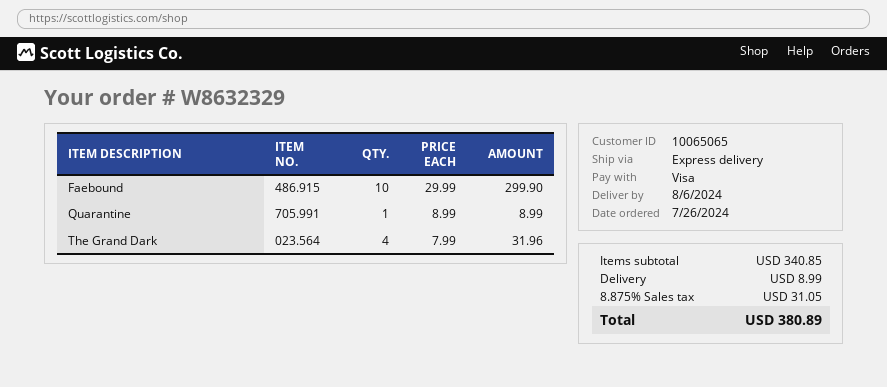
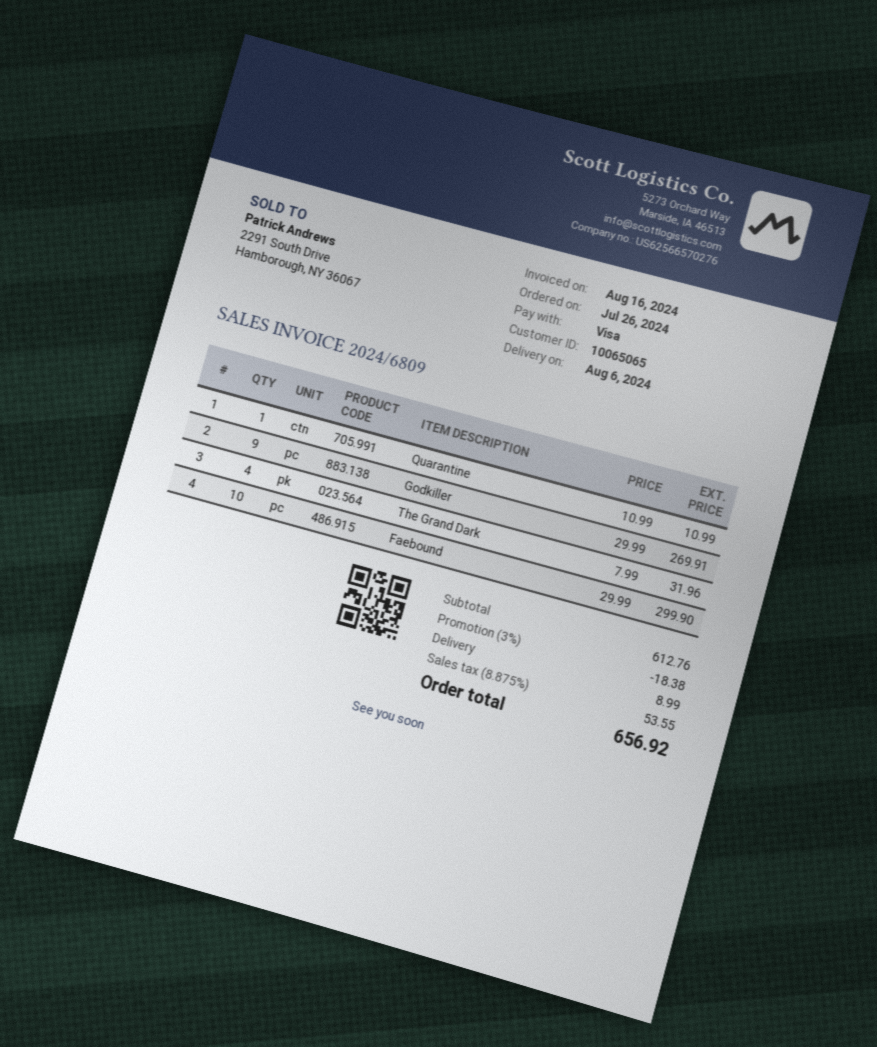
Quarantine: 1 x 8.99 = 8.99 -> 1 x 10.99 = 10.99
Godkiller: none -> 9 x 29.99 = 269.91
subtotal: 340.85 -> 612.76
discount: none -> 3% = 18.38
tax: 8.875% = 31.05 -> 8.875% = 53.55
total: 380.89 -> 656.92

